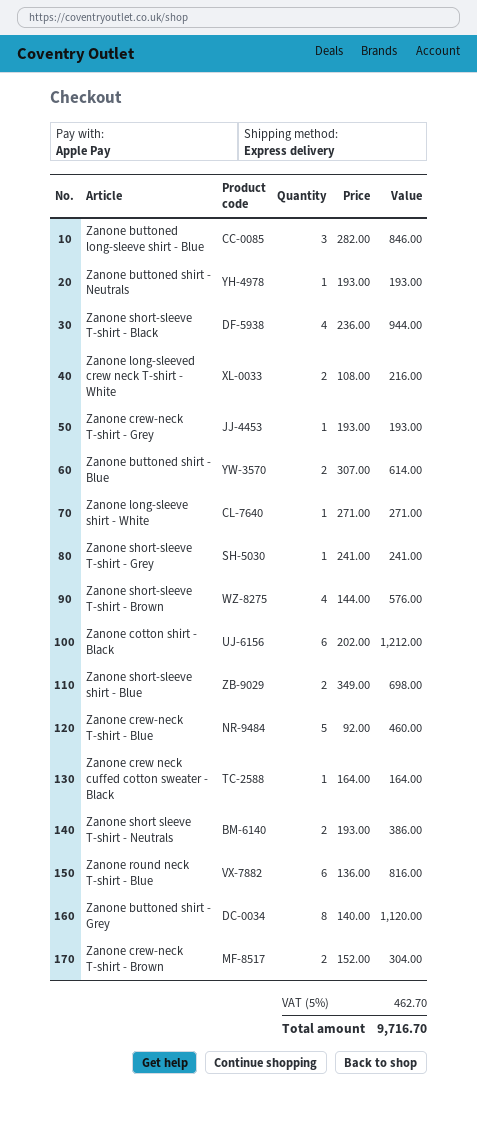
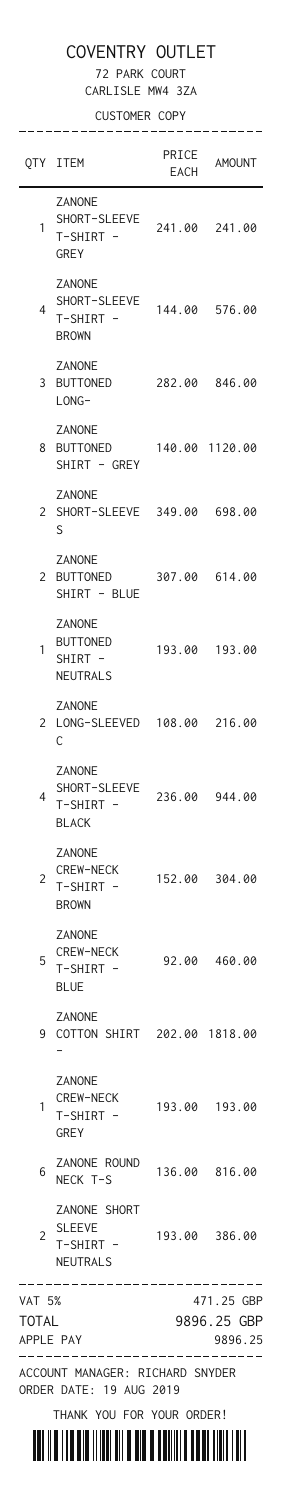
Zanone long-sleeve shirt - White: 1 x 271.00 = 271.00 -> none
Zanone cotton shirt - Black: 6 x 202.00 = 1212.00 -> 9 x 202.00 = 1818.00
Zanone crew neck cuffed cotton sweater - Black: 1 x 164.00 = 164.00 -> none
tax: 5% = 462.70 -> 5% = 471.25
total: 9716.70 -> 9896.25

